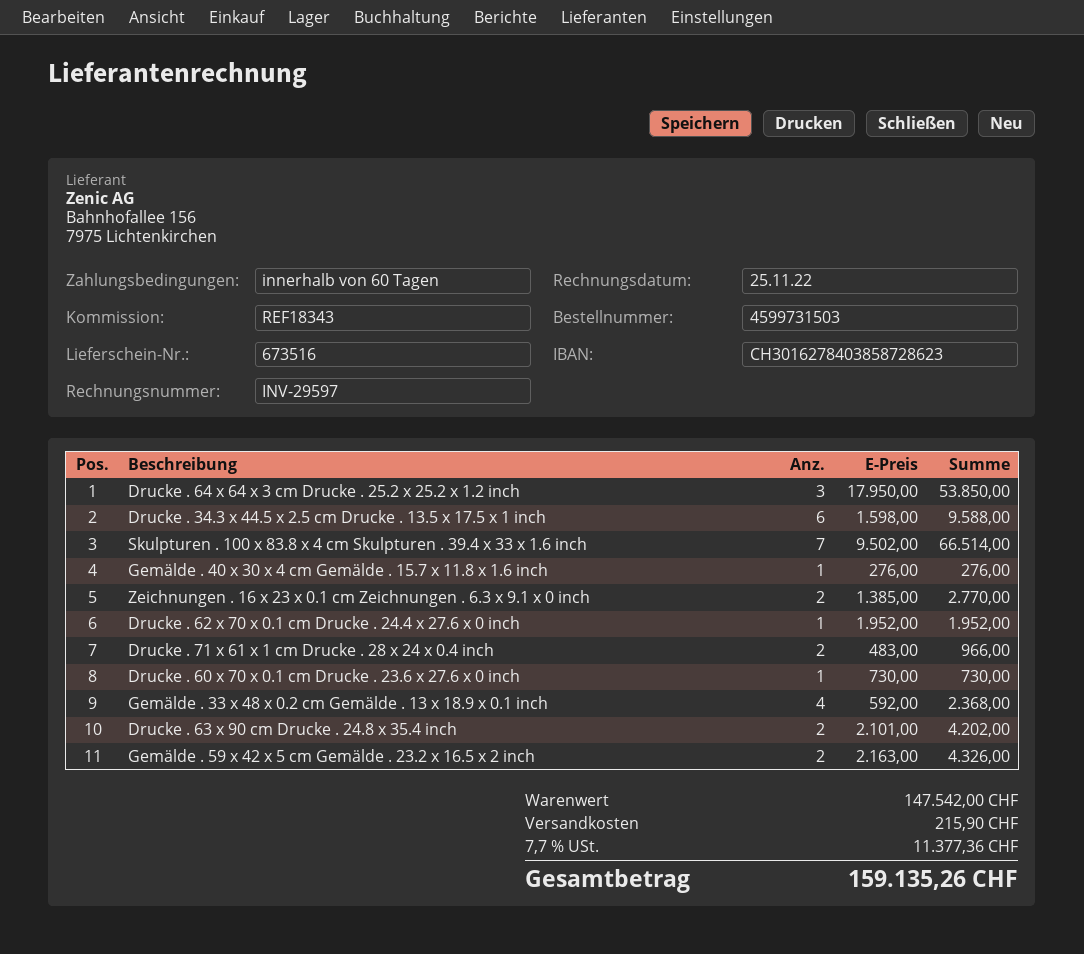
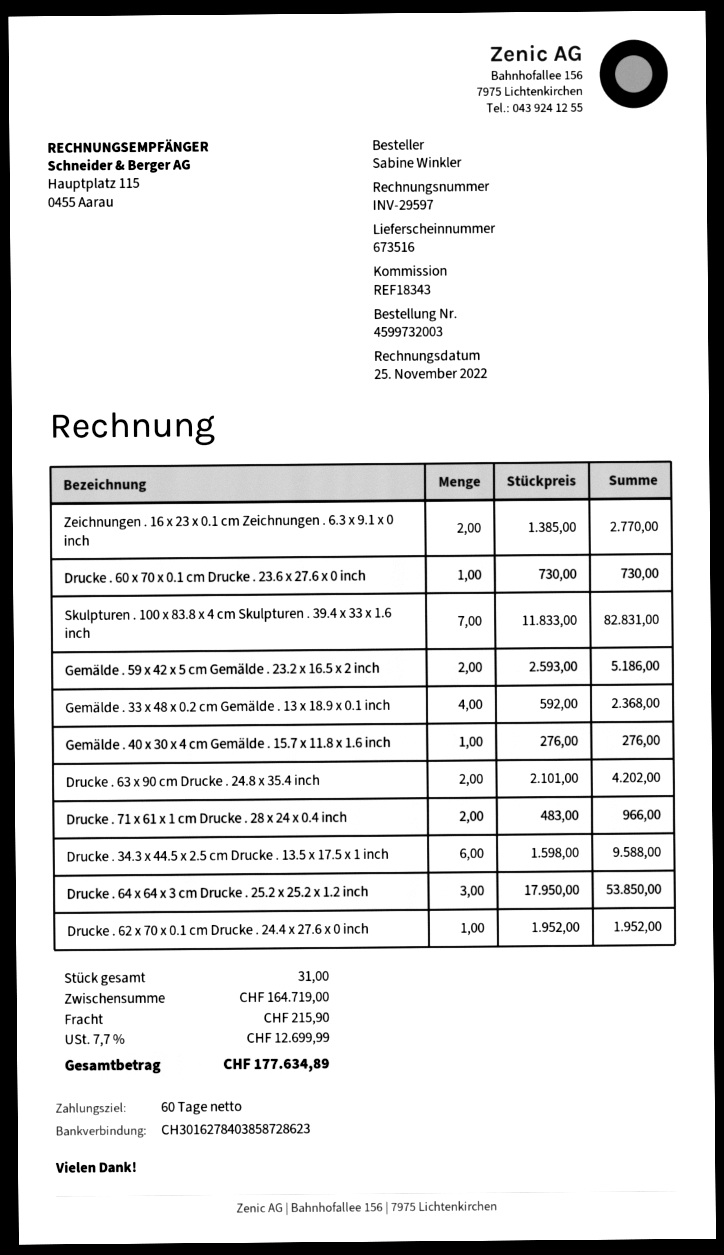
order number: 4599731503 -> 4599732003
Skulpturen . 100 x 83.8 x 4 cm Skulpturen . 39.4 x 33 x 1.6 inch: 7 x 9502.00 = 66514.00 -> 7 x 11833.00 = 82831.00
Gemälde . 59 x 42 x 5 cm Gemälde . 23.2 x 16.5 x 2 inch: 2 x 2163.00 = 4326.00 -> 2 x 2593.00 = 5186.00
subtotal: 147542.00 -> 164719.00
tax: 7.7% = 11377.36 -> 7.7% = 12699.99
total: 159135.26 -> 177634.89

